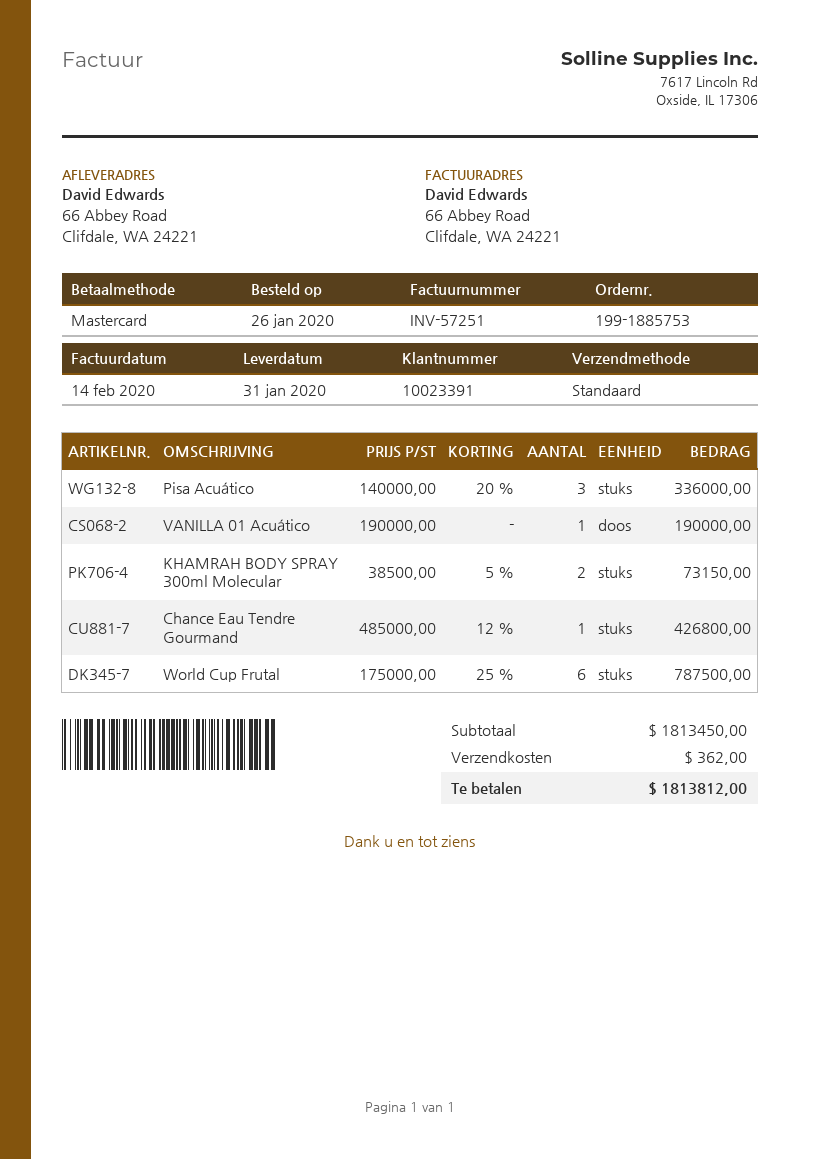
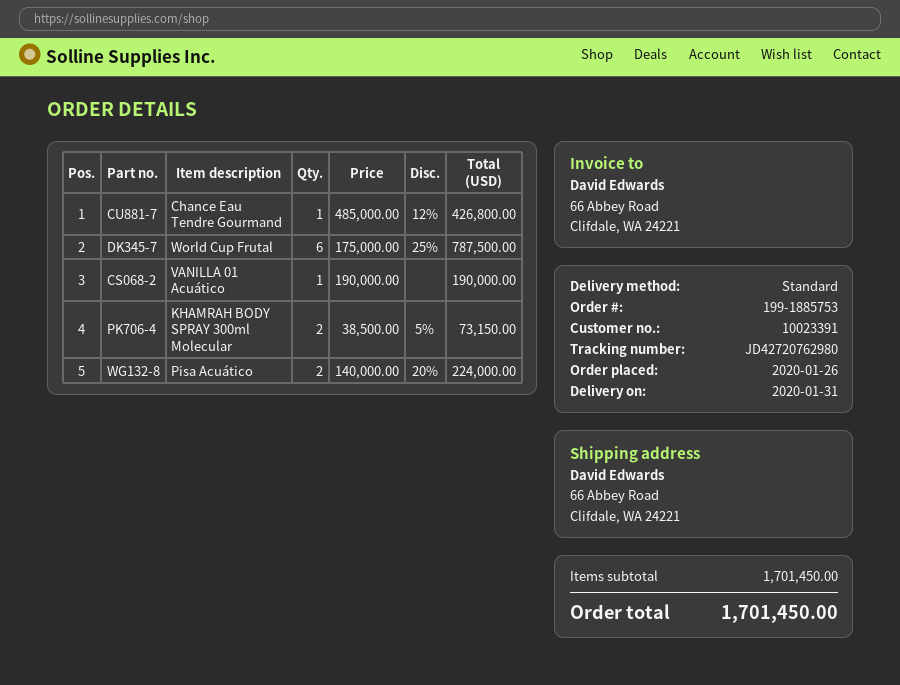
Pisa Acuático: 3 x 140000.00 - 20% = 336000.00 -> 2 x 140000.00 - 20% = 224000.00
subtotal: 1813450.00 -> 1701450.00
shipping: 362.00 -> none
total: 1813812.00 -> 1701450.00

